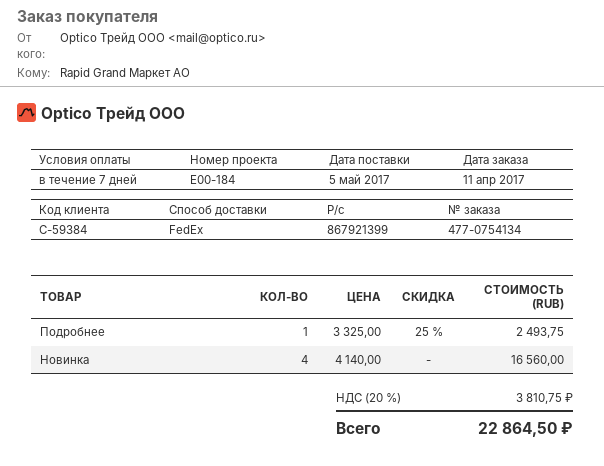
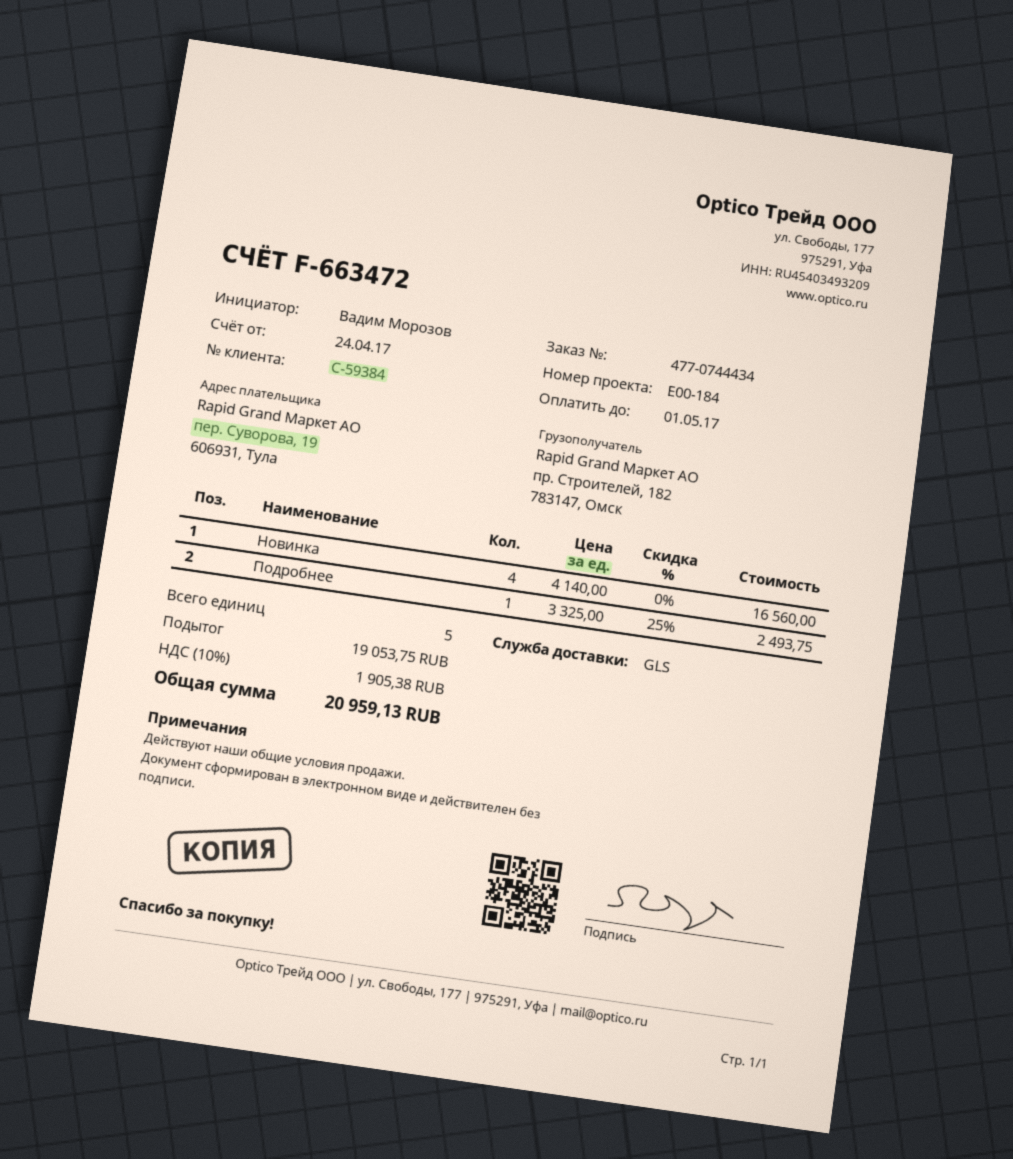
order number: 477-0754134 -> 477-0744434
shipping method: FedEx -> GLS
tax: 20% = 3810.75 -> 10% = 1905.38
total: 22864.50 -> 20959.13

